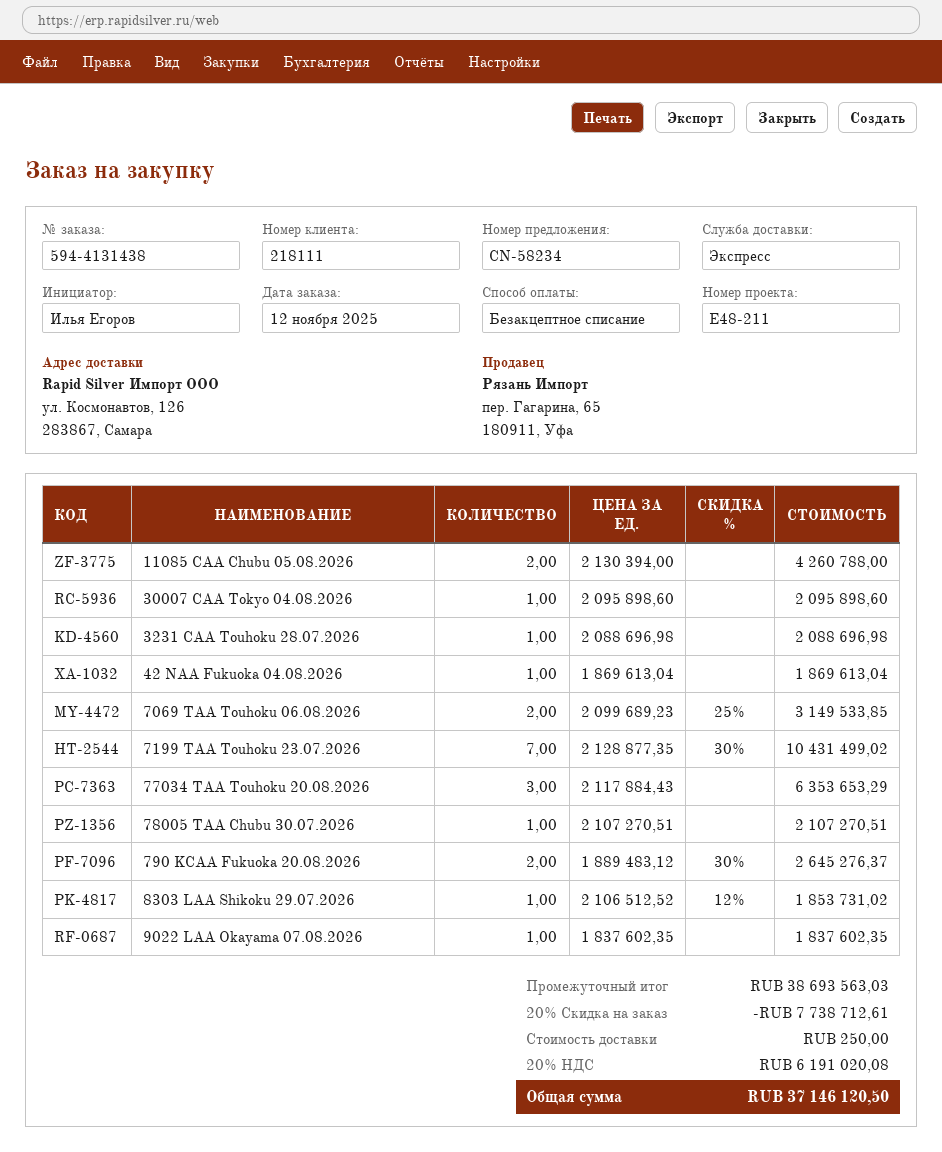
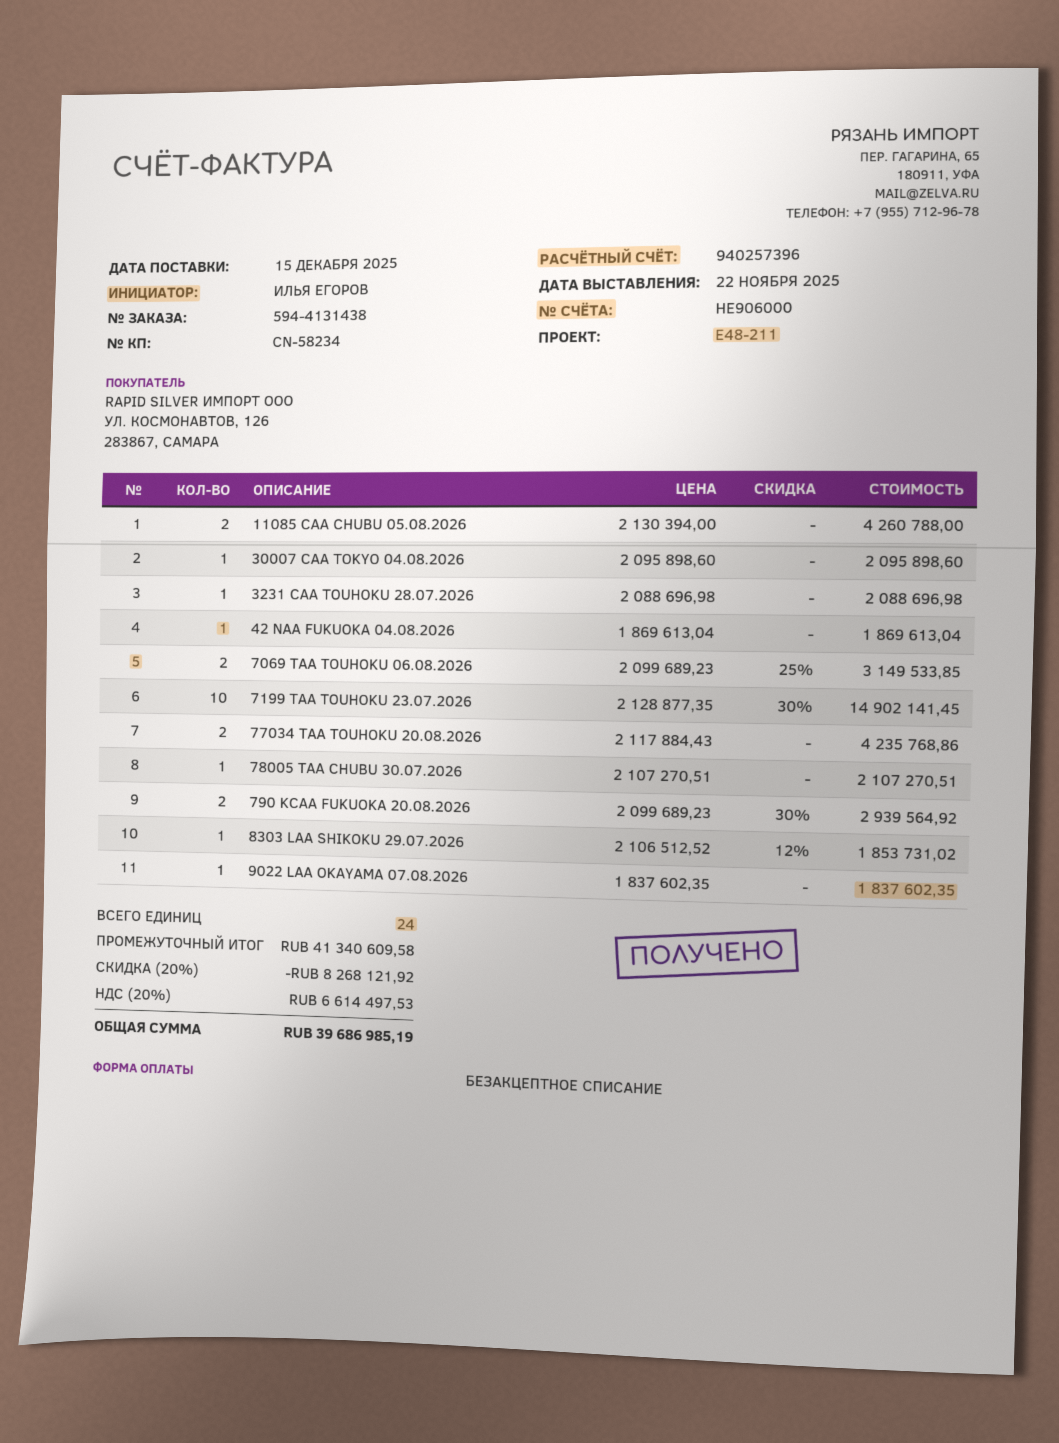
7199 TAA Touhoku 23.07.2026: 7 x 2128877.35 - 30% = 10431499.02 -> 10 x 2128877.35 - 30% = 14902141.45
77034 TAA Touhoku 20.08.2026: 3 x 2117884.43 = 6353653.29 -> 2 x 2117884.43 = 4235768.86
790 KCAA Fukuoka 20.08.2026: 2 x 1889483.12 - 30% = 2645276.37 -> 2 x 2099689.23 - 30% = 2939564.92
subtotal: 38693563.03 -> 41340609.58
discount: 20% = 7738712.61 -> 20% = 8268121.92
shipping: 250.00 -> none
tax: 20% = 6191020.08 -> 20% = 6614497.53
total: 37146120.50 -> 39686985.19

